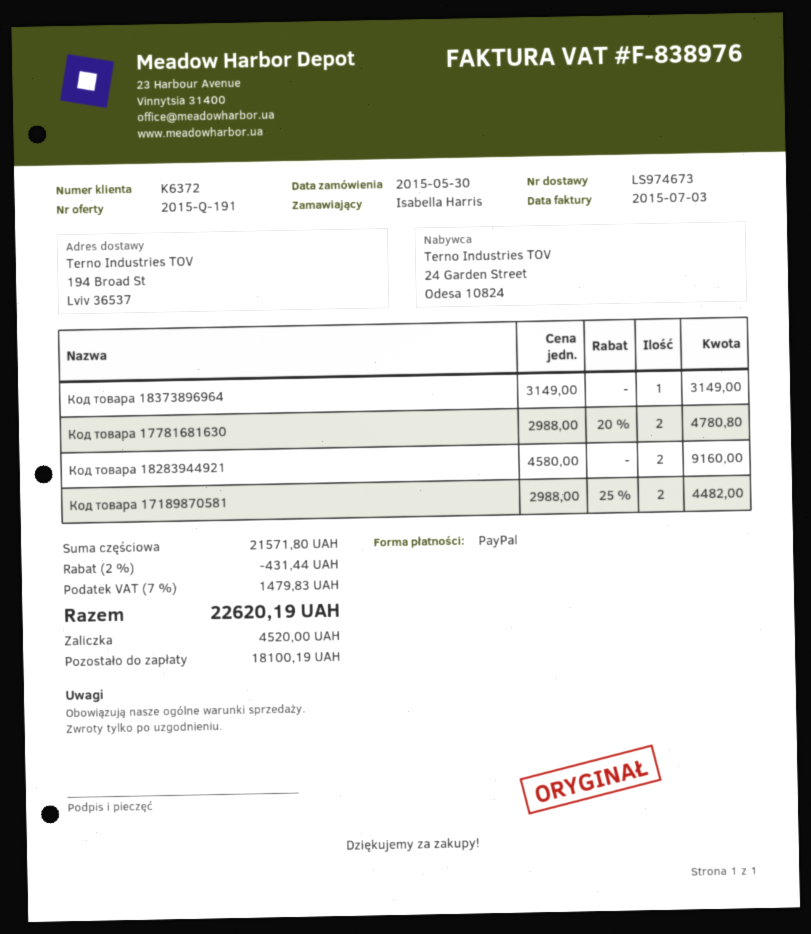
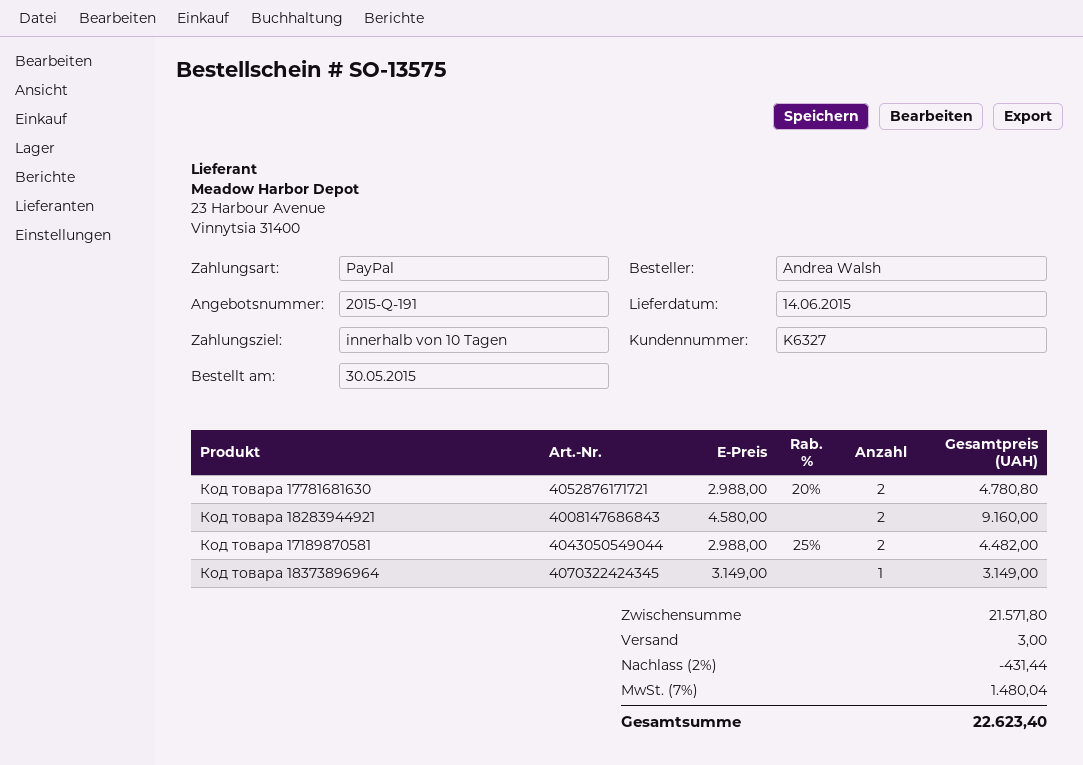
customer number: K6372 -> K6327
ordered by: Isabella Harris -> Andrea Walsh
shipping: none -> 3.00
tax: 7% = 1479.83 -> 7% = 1480.04
total: 22620.19 -> 22623.40

